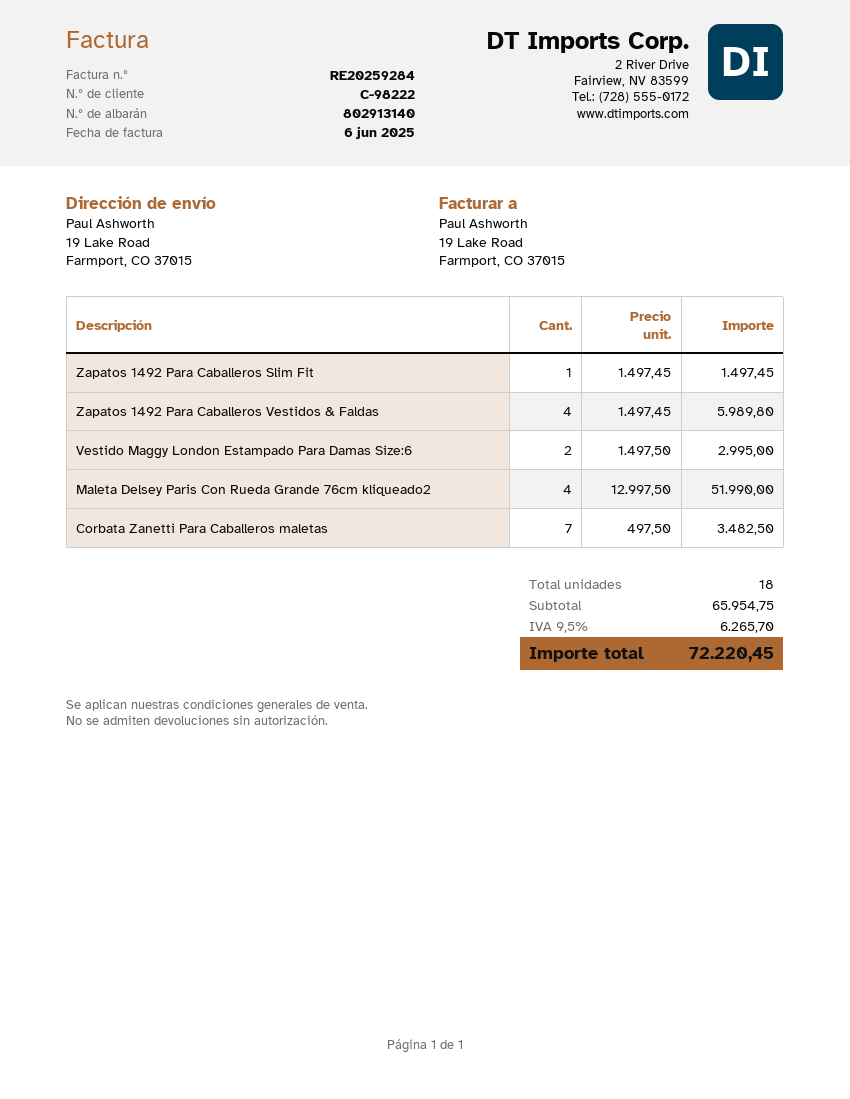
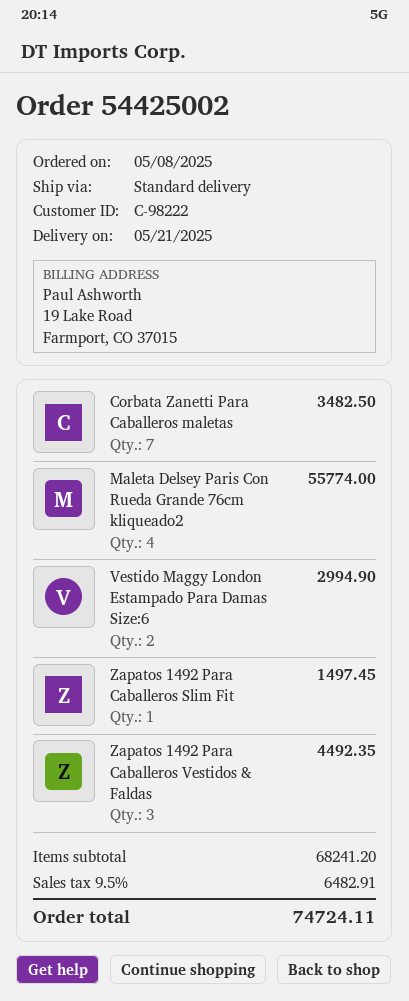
Zapatos 1492 Para Caballeros Vestidos & Faldas: 4 for 5989.80 -> 3 for 4492.35
Vestido Maggy London Estampado Para Damas Size:6: 2 for 2995.00 -> 2 for 2994.90
Maleta Delsey Paris Con Rueda Grande 76cm kliqueado2: 4 for 51990.00 -> 4 for 55774.00
subtotal: 65954.75 -> 68241.20
tax: 9.5% = 6265.70 -> 9.5% = 6482.91
total: 72220.45 -> 74724.11

